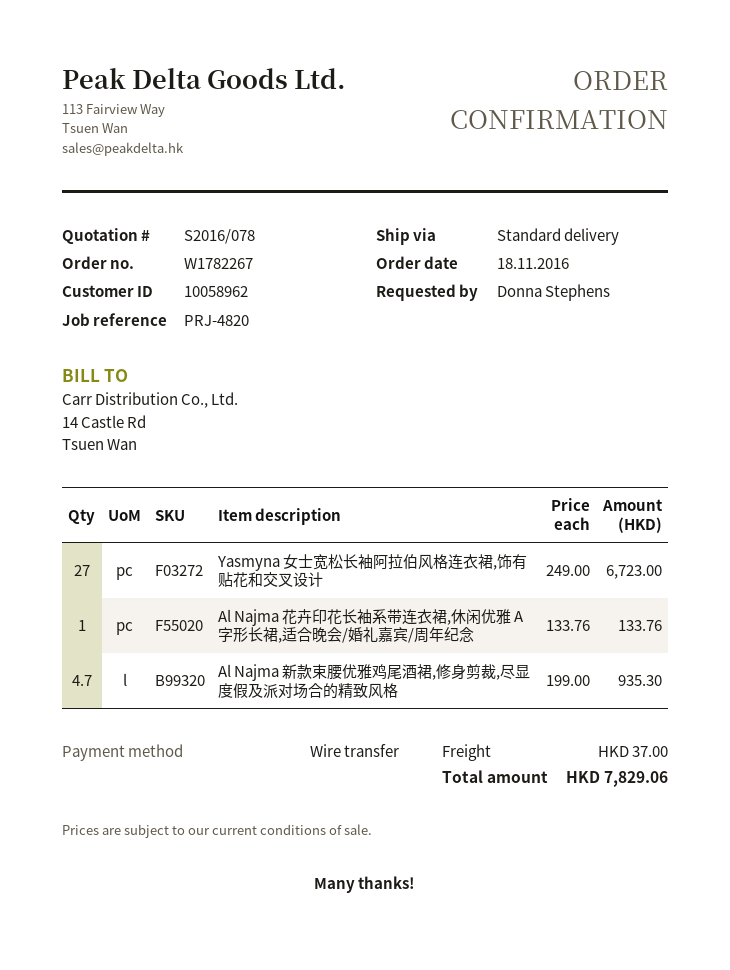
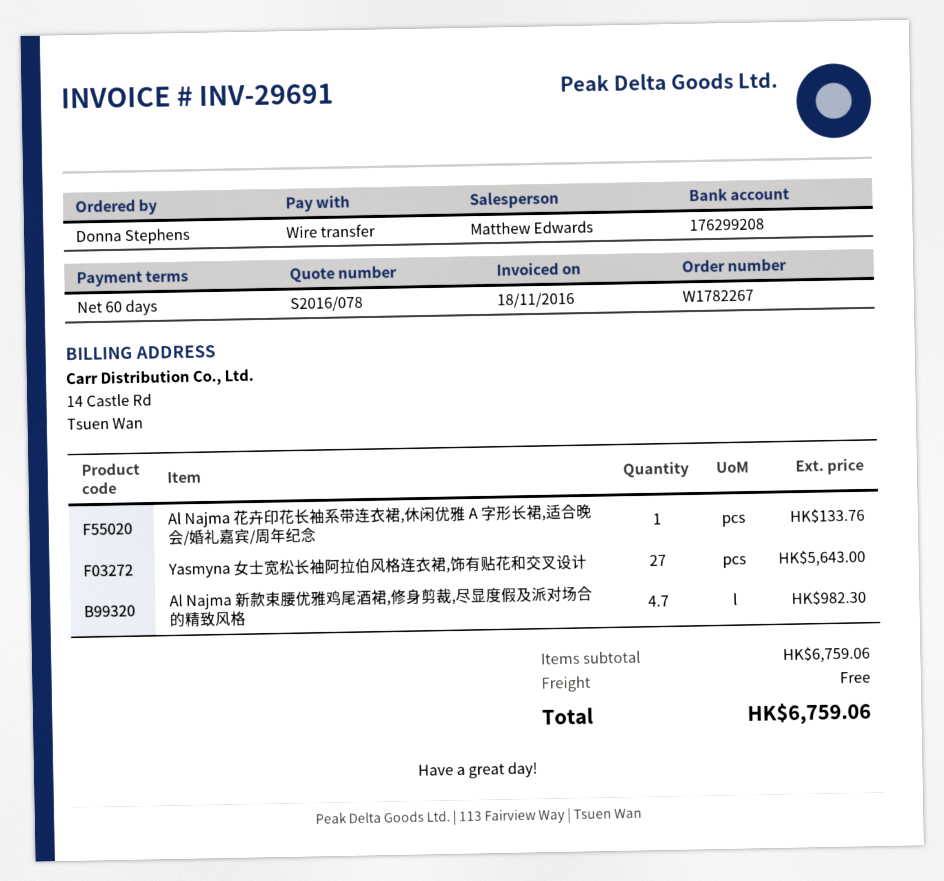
Yasmyna 女士宽松长袖阿拉伯风格连衣裙,饰有贴花和交叉设计: 27 for 6723.00 -> 27 for 5643.00
Al Najma 新款束腰优雅鸡尾酒裙,修身剪裁,尽显度假及派对场合的精致风格: 4.7 for 935.30 -> 4.7 for 982.30
shipping: 37.00 -> 0.00
total: 7829.06 -> 6759.06

